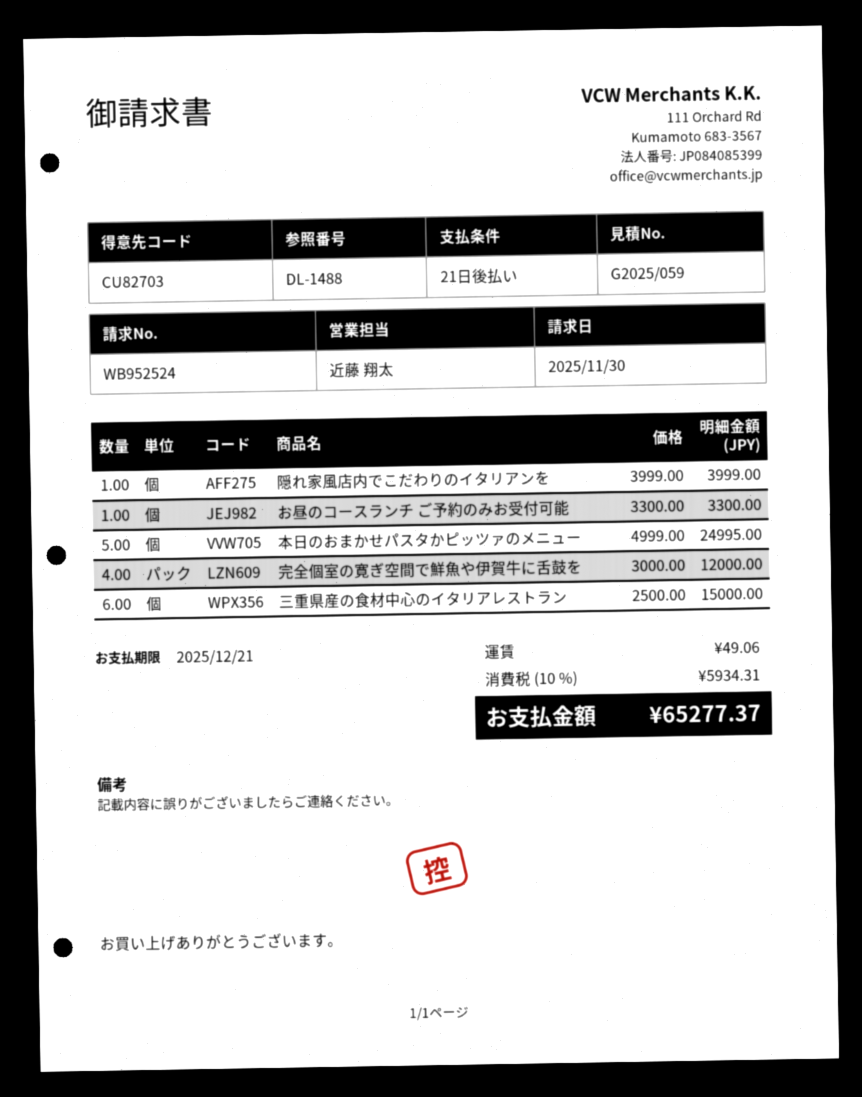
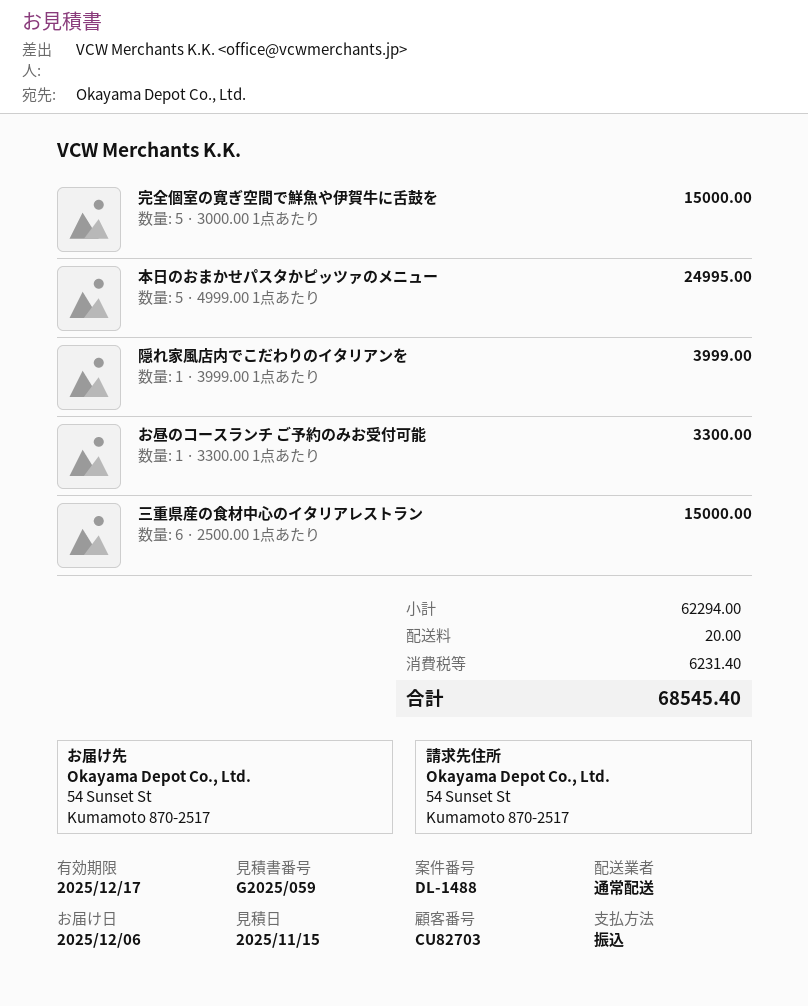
完全個室の寛ぎ空間で鮮魚や伊賀牛に舌鼓を: 4 x 3000.00 = 12000.00 -> 5 x 3000.00 = 15000.00
shipping: 49.06 -> 20.00
tax: 5934.31 -> 6231.40
total: 65277.37 -> 68545.40

